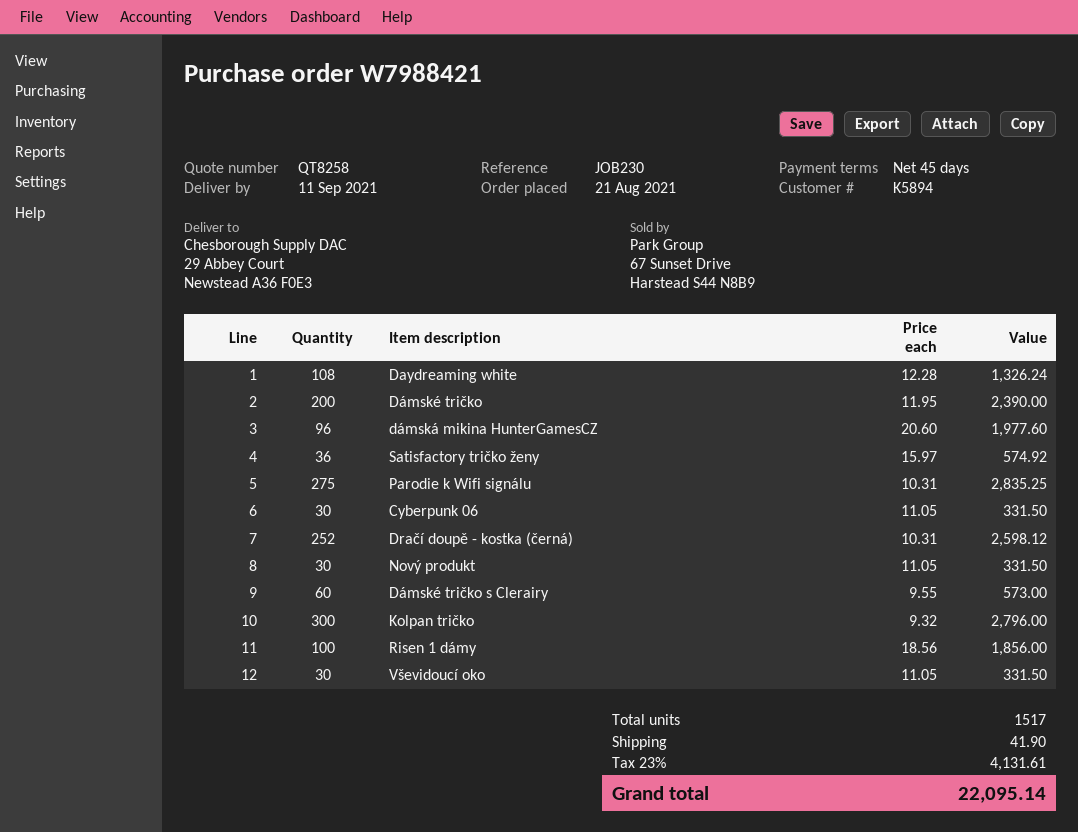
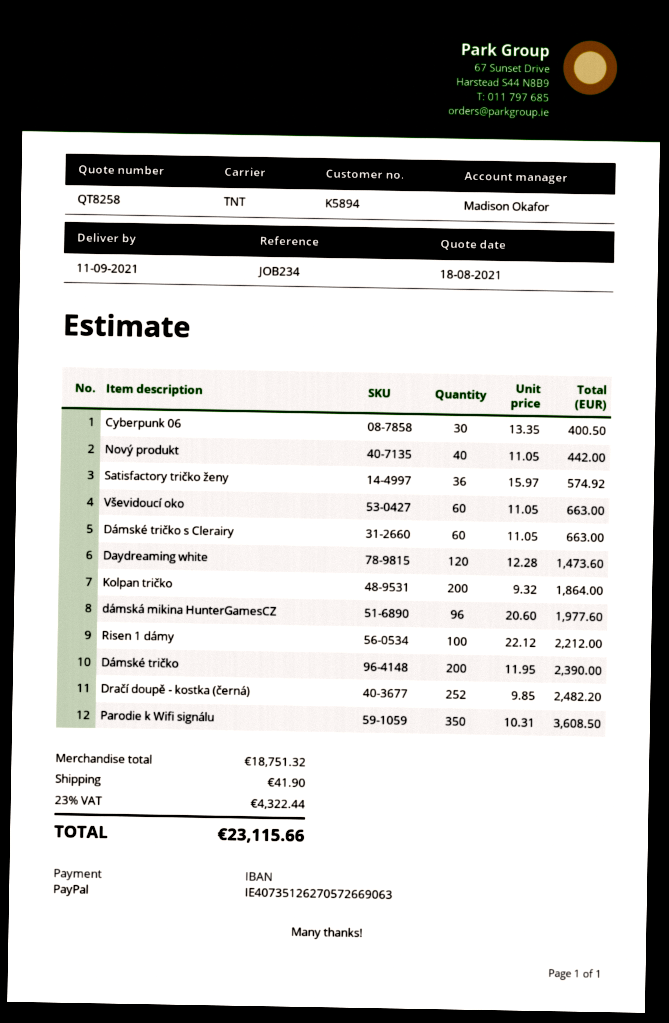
reference: JOB230 -> JOB234
Daydreaming white: 108 x 12.28 = 1326.24 -> 120 x 12.28 = 1473.60
Parodie k Wifi signálu: 275 x 10.31 = 2835.25 -> 350 x 10.31 = 3608.50
Cyberpunk 06: 30 x 11.05 = 331.50 -> 30 x 13.35 = 400.50
Dračí doupě - kostka (černá): 252 x 10.31 = 2598.12 -> 252 x 9.85 = 2482.20
Nový produkt: 30 x 11.05 = 331.50 -> 40 x 11.05 = 442.00
Dámské tričko s Clerairy: 60 x 9.55 = 573.00 -> 60 x 11.05 = 663.00
Kolpan tričko: 300 x 9.32 = 2796.00 -> 200 x 9.32 = 1864.00
Risen 1 dámy: 100 x 18.56 = 1856.00 -> 100 x 22.12 = 2212.00
Vševidoucí oko: 30 x 11.05 = 331.50 -> 60 x 11.05 = 663.00
tax: 23% = 4131.61 -> 23% = 4322.44
total: 22095.14 -> 23115.66

